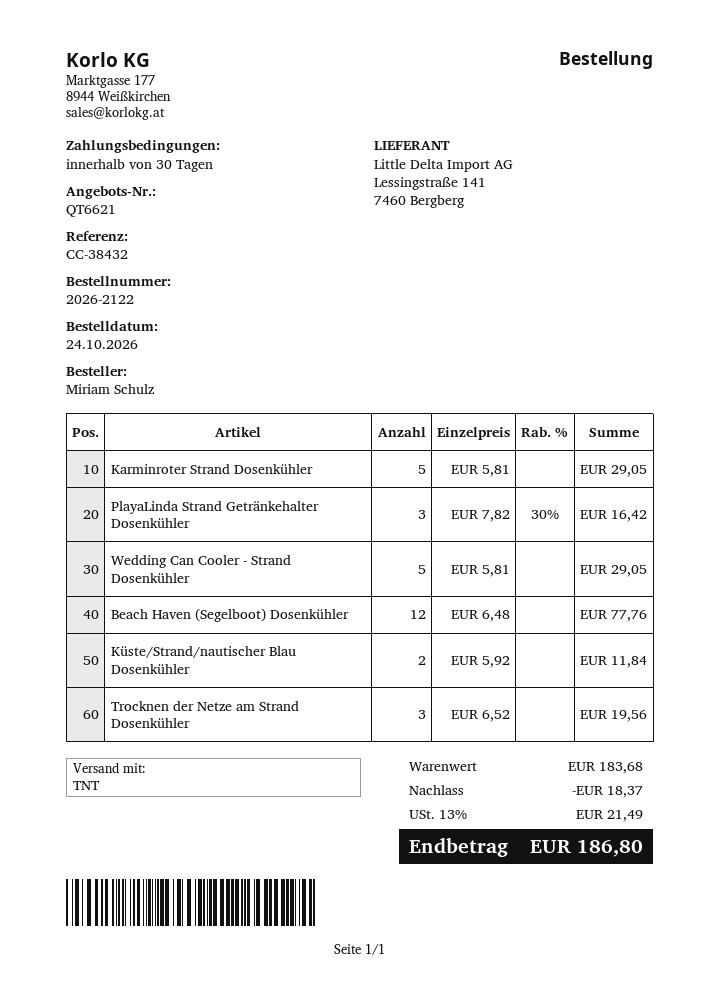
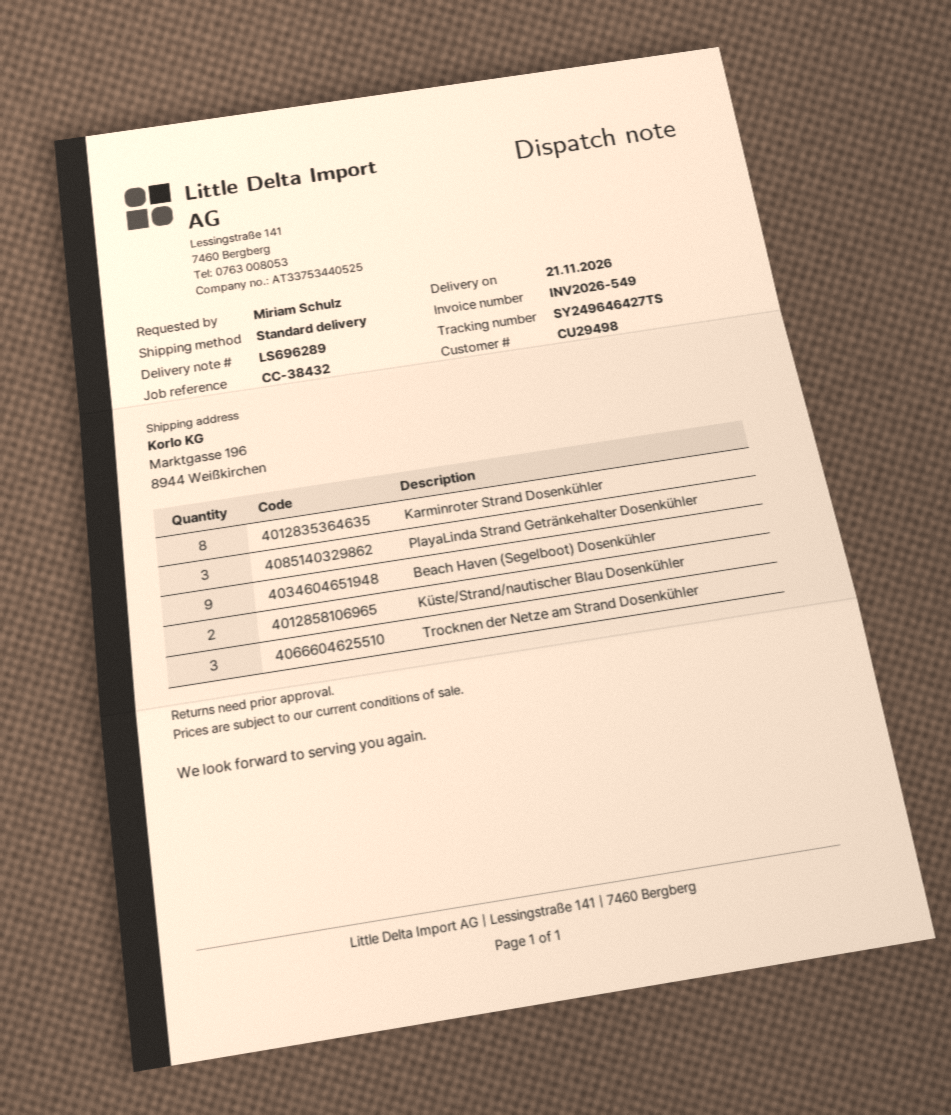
shipping method: TNT -> standard
Karminroter Strand Dosenkühler: 5 -> 8
Wedding Can Cooler - Strand Dosenkühler: 5 -> none
Beach Haven (Segelboot) Dosenkühler: 12 -> 9

